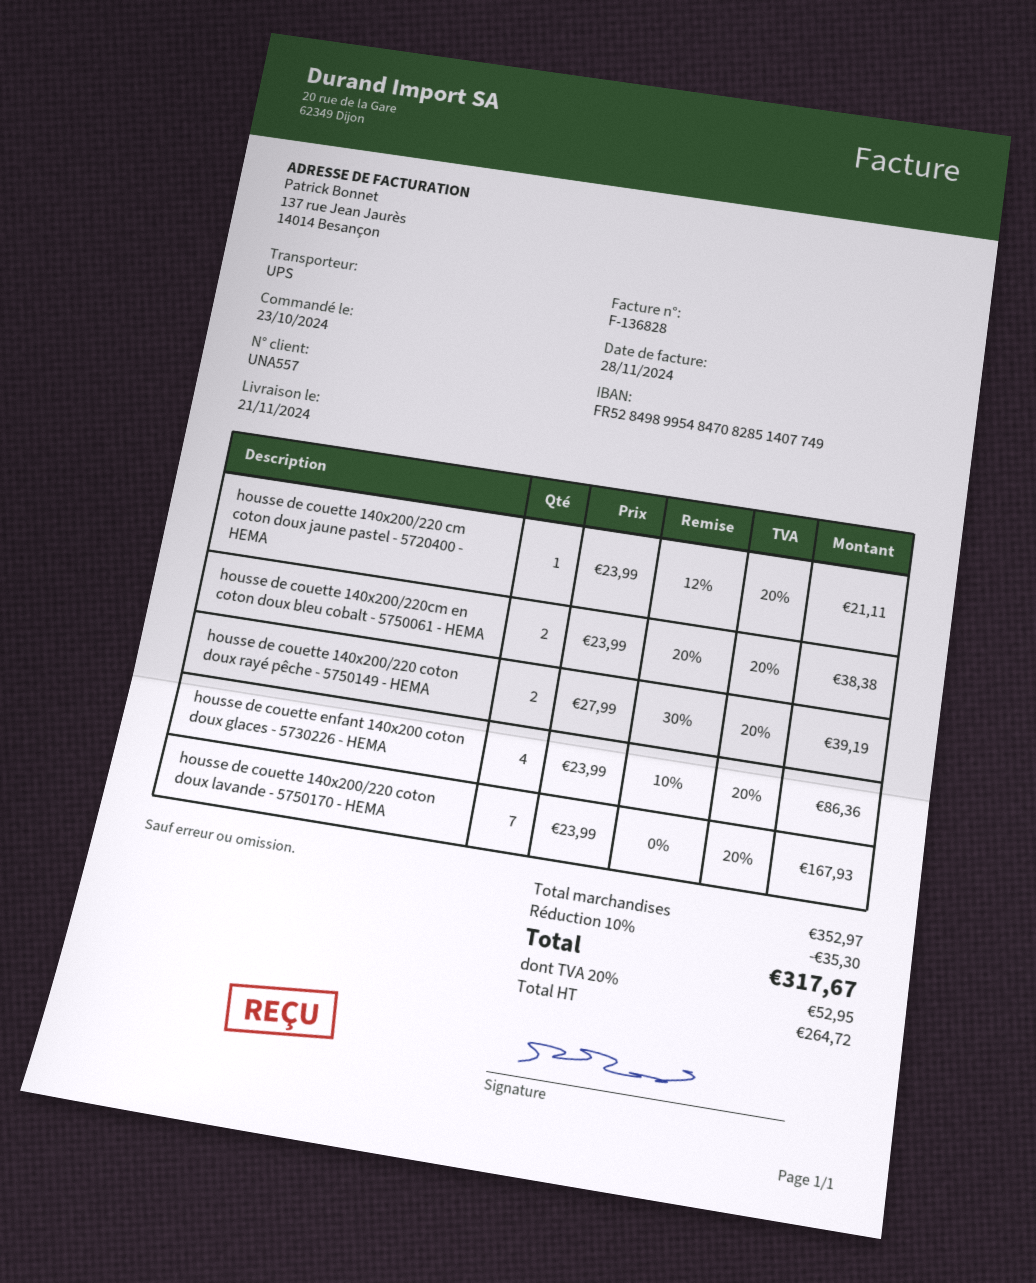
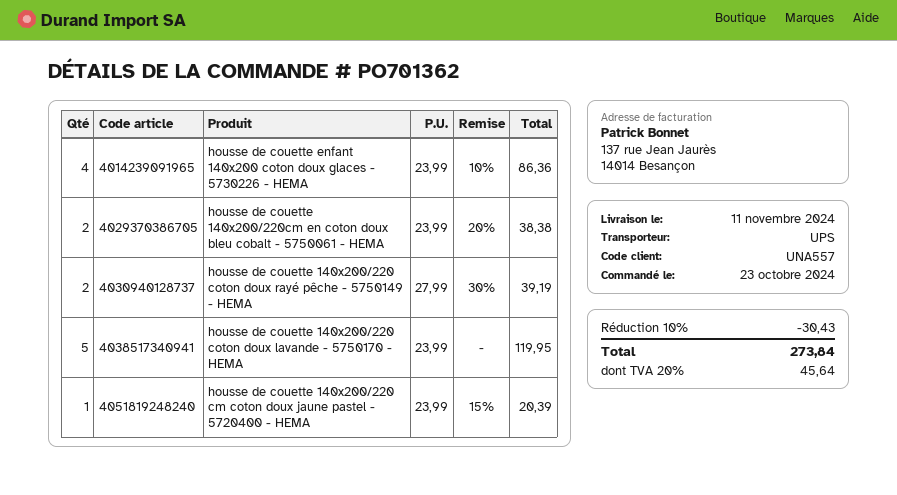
delivery date: 2024-11-21 -> 2024-11-11
housse de couette 140x200/220 cm coton doux jaune pastel - 5720400 - HEMA: 1 x 23.99 - 12% = 21.11 -> 1 x 23.99 - 15% = 20.39
housse de couette 140x200/220 coton doux lavande - 5750170 - HEMA: 7 x 23.99 = 167.93 -> 5 x 23.99 = 119.95
discount: 10% = 35.30 -> 10% = 30.43
tax: 20% = 52.95 -> 20% = 45.64
total: 317.67 -> 273.84

